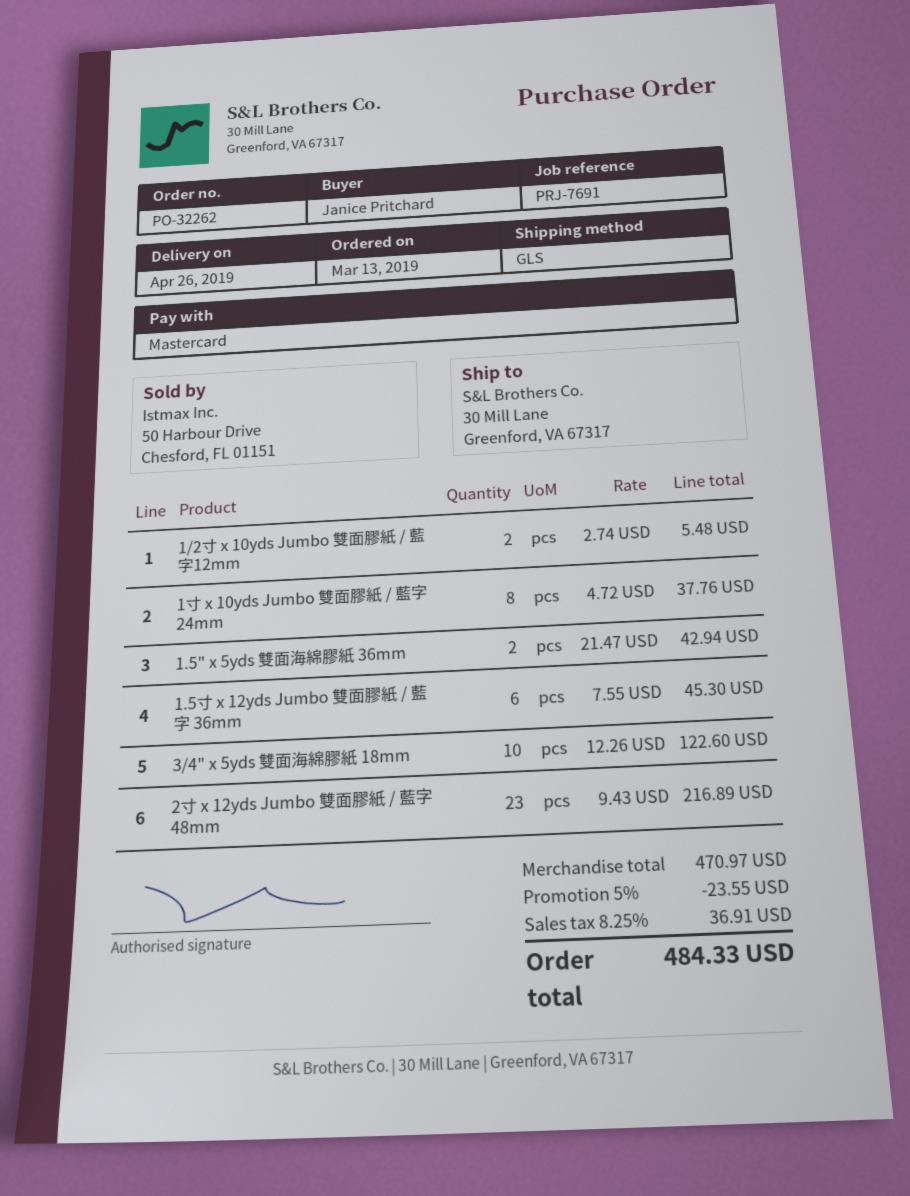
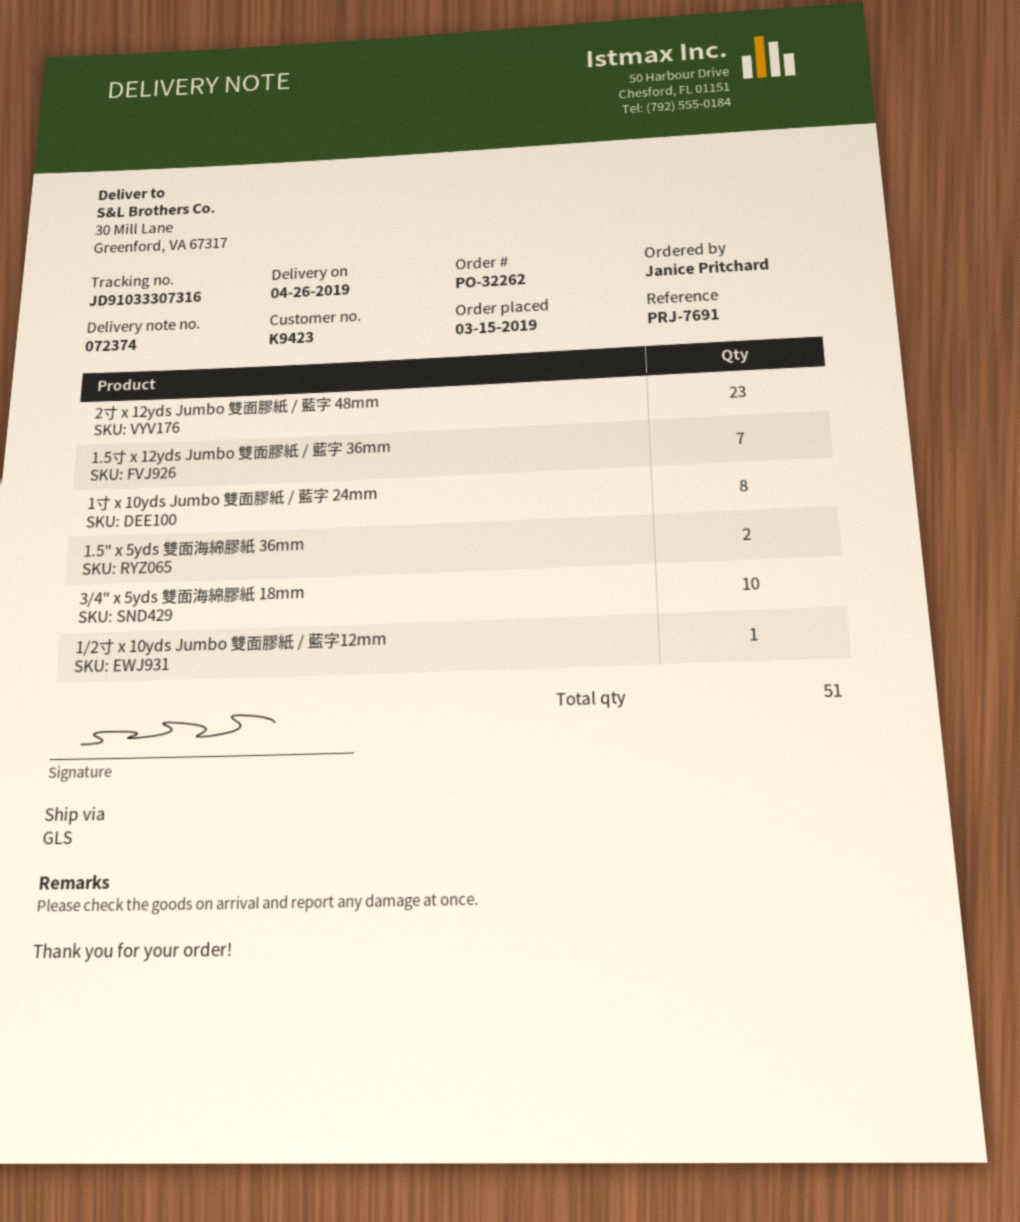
order date: 2019-03-13 -> 2019-03-15
1/2寸 x 10yds Jumbo 雙面膠紙 / 藍字12mm: 2 -> 1
1.5寸 x 12yds Jumbo 雙面膠紙 / 藍字 36mm: 6 -> 7

